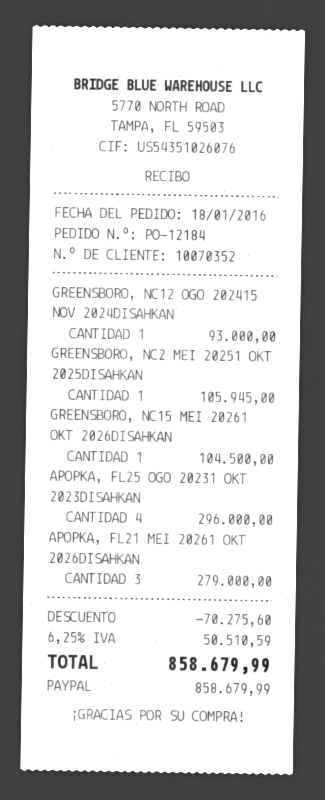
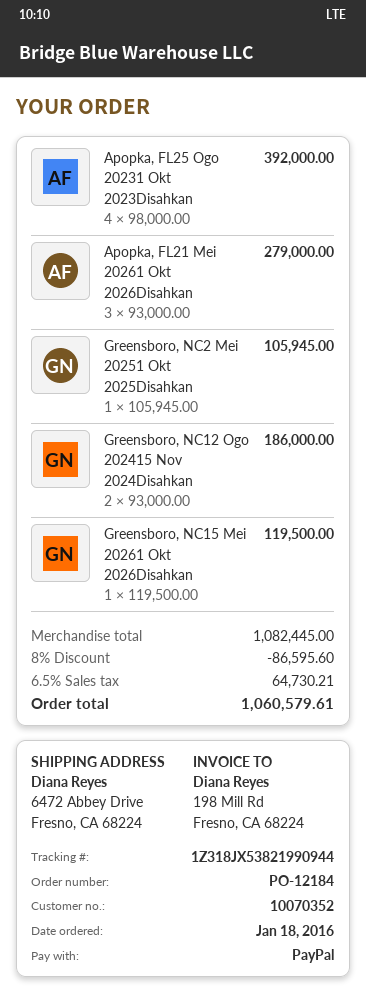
GREENSBORO, NC12 OGO 202415 NOV 2024DISAHKAN: 1 for 93000.00 -> 2 for 186000.00
GREENSBORO, NC15 MEI 20261 OKT 2026DISAHKAN: 1 for 104500.00 -> 1 for 119500.00
APOPKA, FL25 OGO 20231 OKT 2023DISAHKAN: 4 for 296000.00 -> 4 for 392000.00
discount: 70275.60 -> 86595.60
tax: 6.25% = 50510.59 -> 6.5% = 64730.21
total: 858679.99 -> 1060579.61

